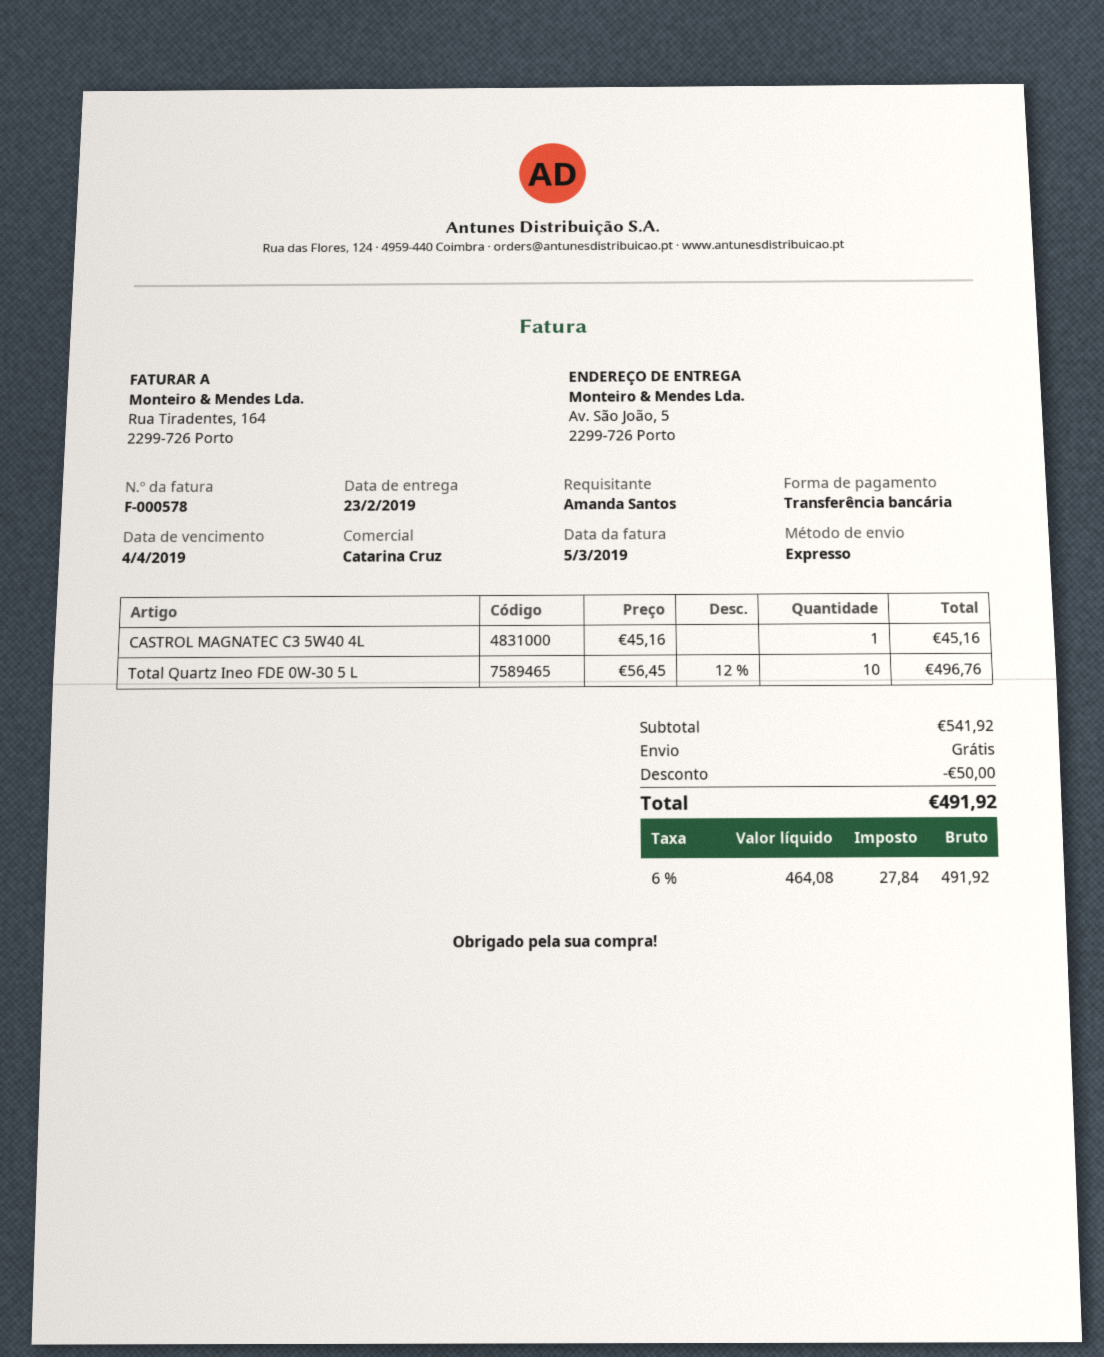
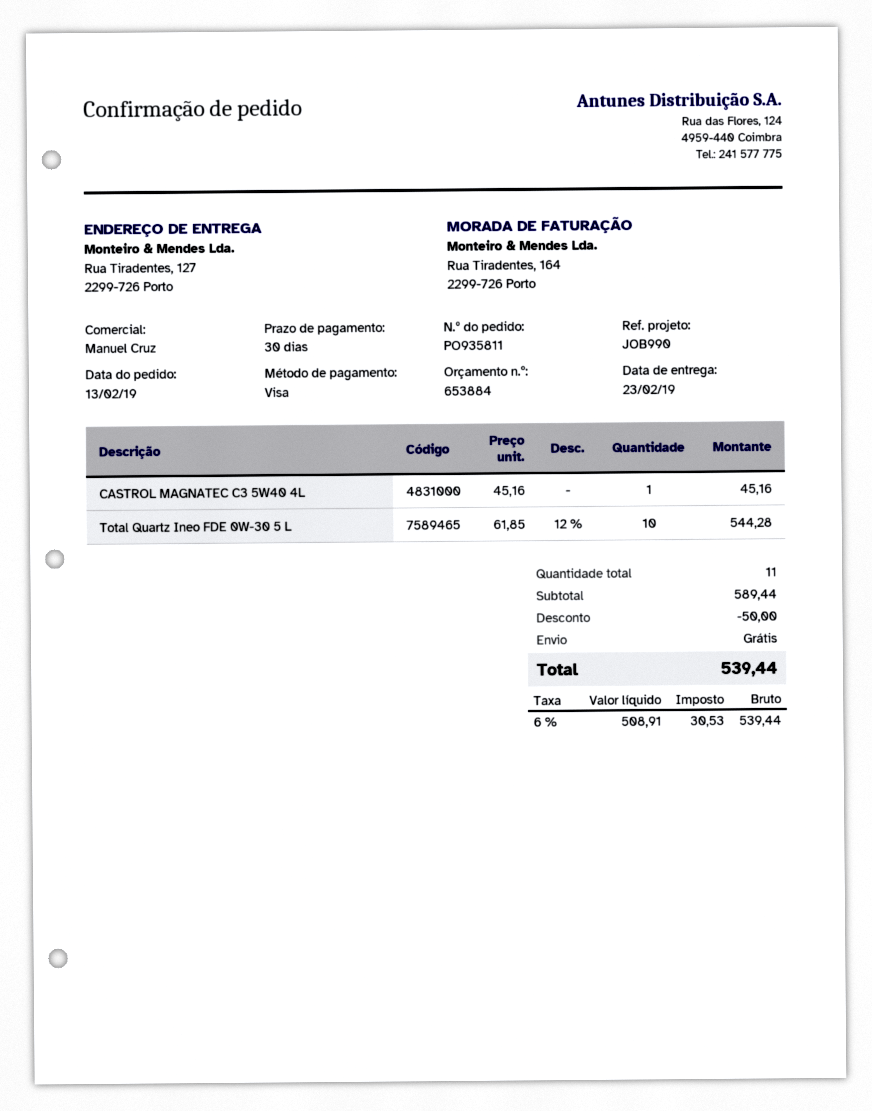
sales rep: Catarina Cruz -> Manuel Cruz
payment method: bank transfer -> Visa
ship to: Av. São João, 5, 2299-726 Porto -> Rua Tiradentes, 127, 2299-726 Porto
Total Quartz Ineo FDE 0W-30 5 L: 10 x 56.45 - 12% = 496.76 -> 10 x 61.85 - 12% = 544.28
subtotal: 541.92 -> 589.44
net: 464.08 -> 508.91
tax: 6% = 27.84 -> 6% = 30.53
total: 491.92 -> 539.44

